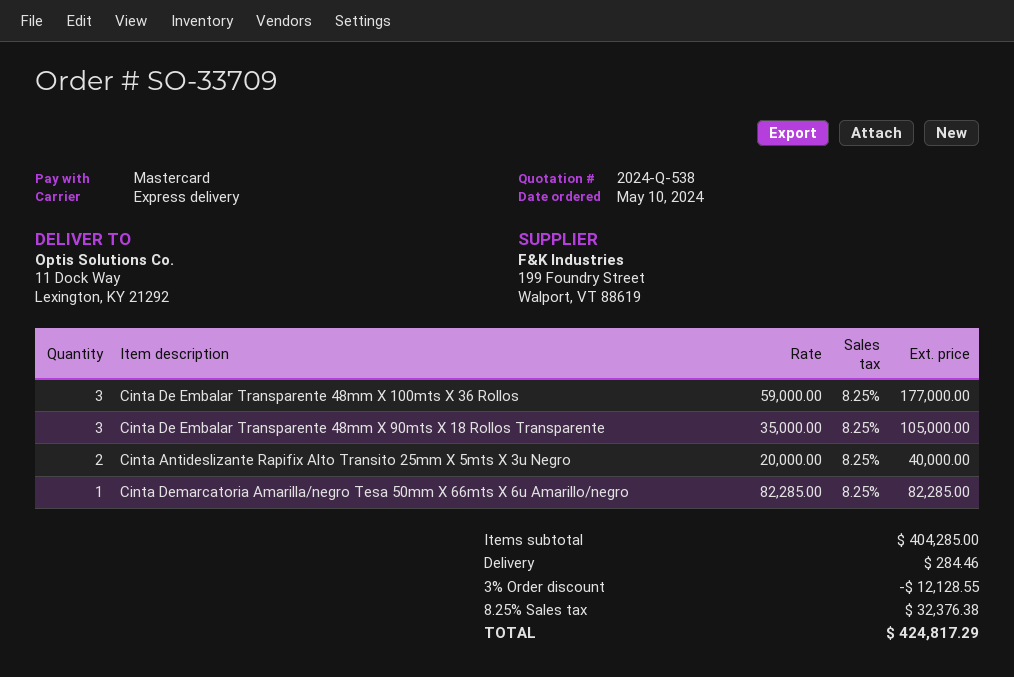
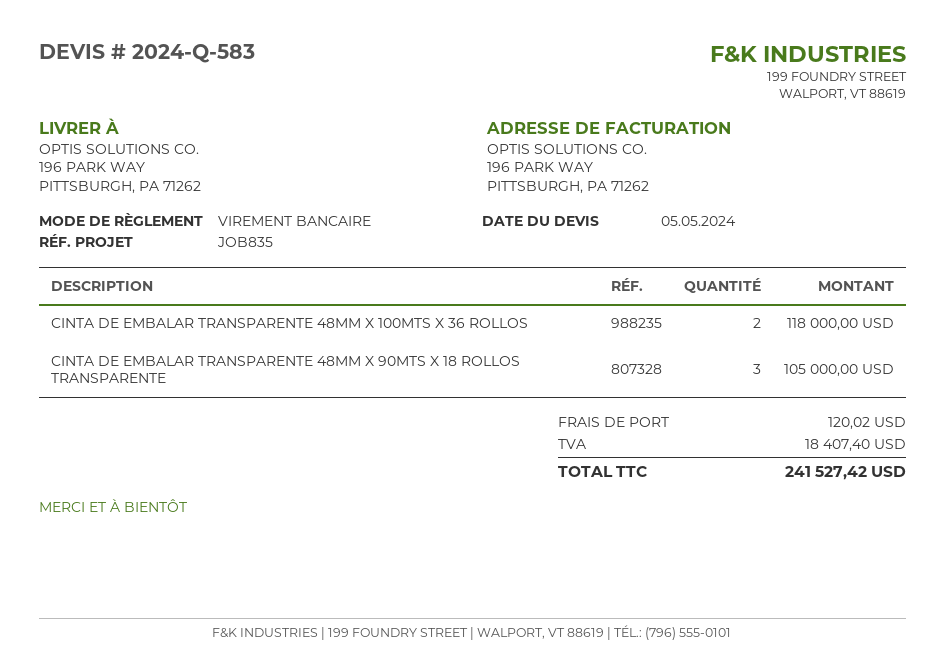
quote number: 2024-Q-538 -> 2024-Q-583
payment method: Mastercard -> bank transfer
ship to: 11 Dock Way, Lexington, KY 21292 -> 196 PARK WAY, PITTSBURGH, PA 71262
Cinta De Embalar Transparente 48mm X 100mts X 36 Rollos: 3 for 177000.00 -> 2 for 118000.00
Cinta Antideslizante Rapifix Alto Transito 25mm X 5mts X 3u Negro: 2 for 40000.00 -> none
Cinta Demarcatoria Amarilla/negro Tesa 50mm X 66mts X 6u Amarillo/negro: 1 for 82285.00 -> none
discount: 3% = 12128.55 -> none
shipping: 284.46 -> 120.02
tax: 32376.38 -> 18407.40
total: 424817.29 -> 241527.42

